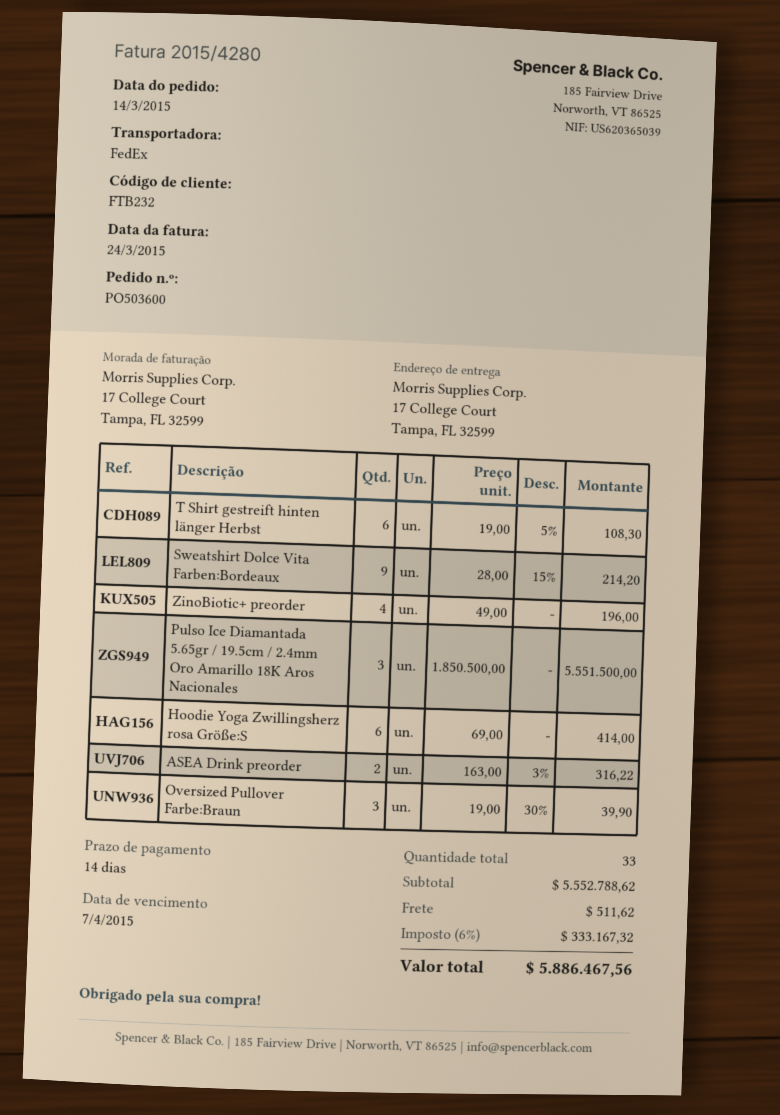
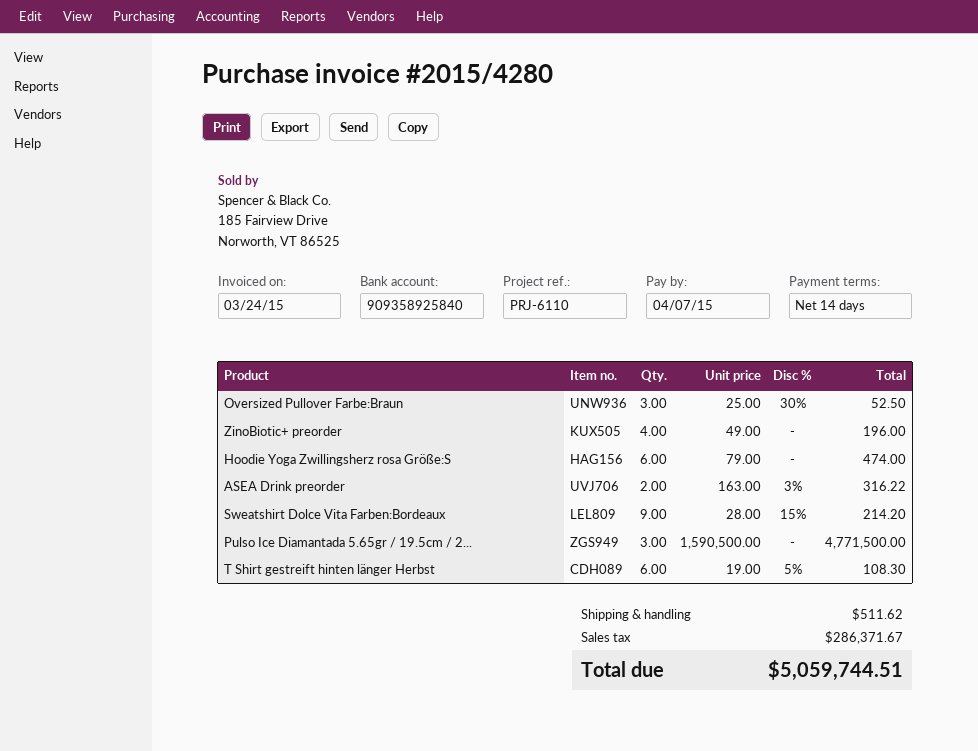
Pulso Ice Diamantada 5.65gr / 19.5cm / 2.4mm Oro Amarillo 18K Aros Nacionales: 3 x 1850500.00 = 5551500.00 -> 3 x 1590500.00 = 4771500.00
Hoodie Yoga Zwillingsherz rosa Größe:S: 6 x 69.00 = 414.00 -> 6 x 79.00 = 474.00
Oversized Pullover Farbe:Braun: 3 x 19.00 - 30% = 39.90 -> 3 x 25.00 - 30% = 52.50
tax: 333167.32 -> 286371.67
total: 5886467.56 -> 5059744.51

